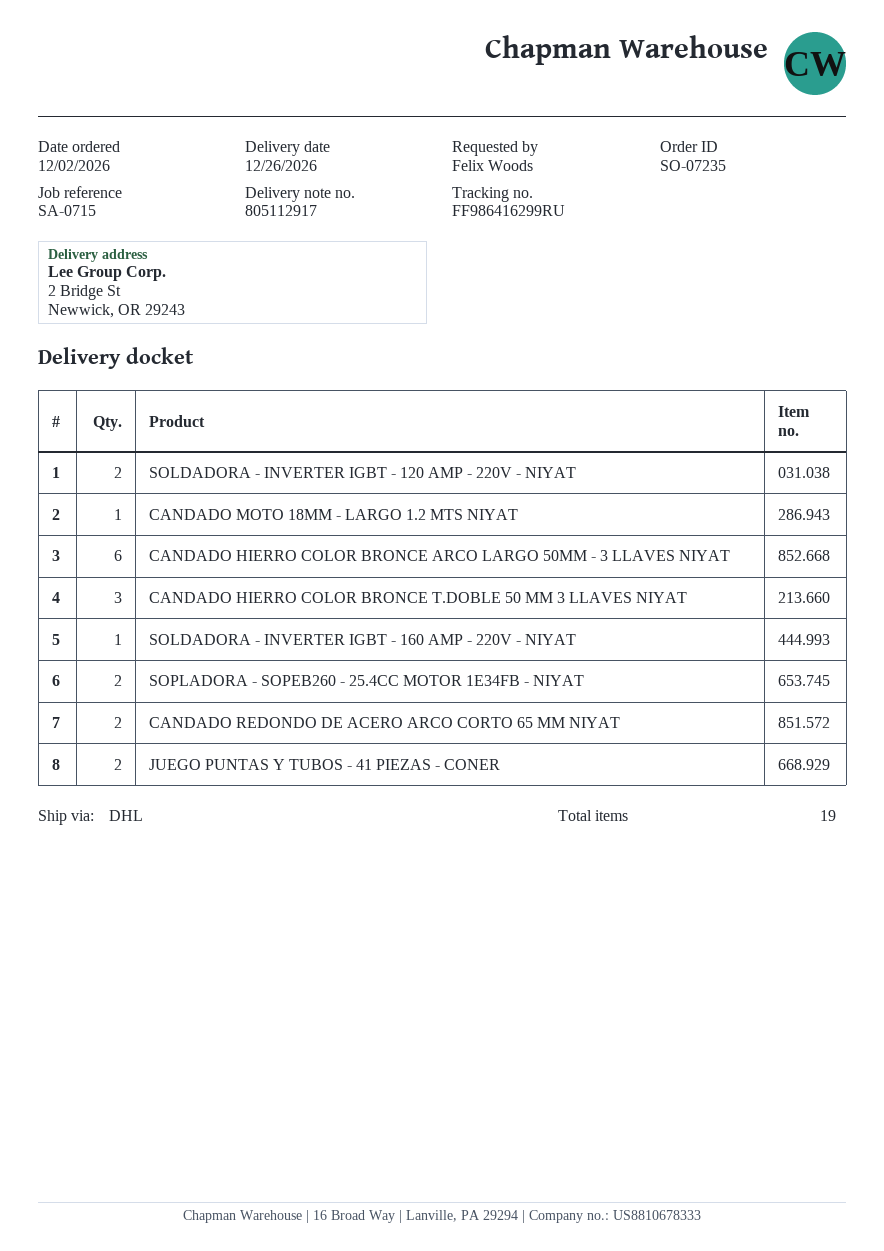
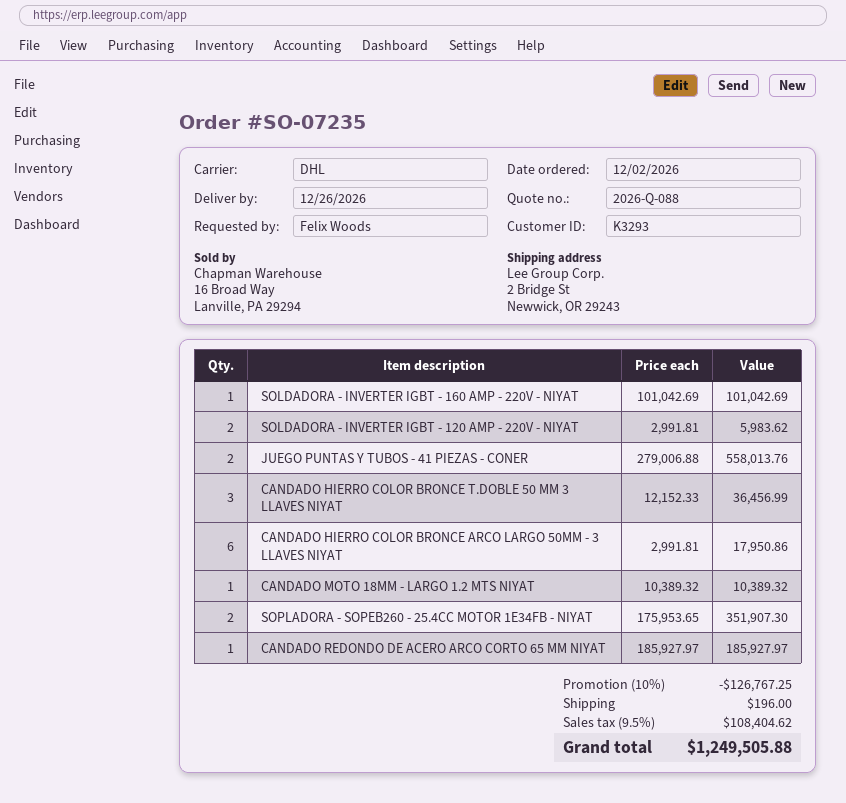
CANDADO REDONDO DE ACERO ARCO CORTO 65 MM NIYAT: 2 -> 1

